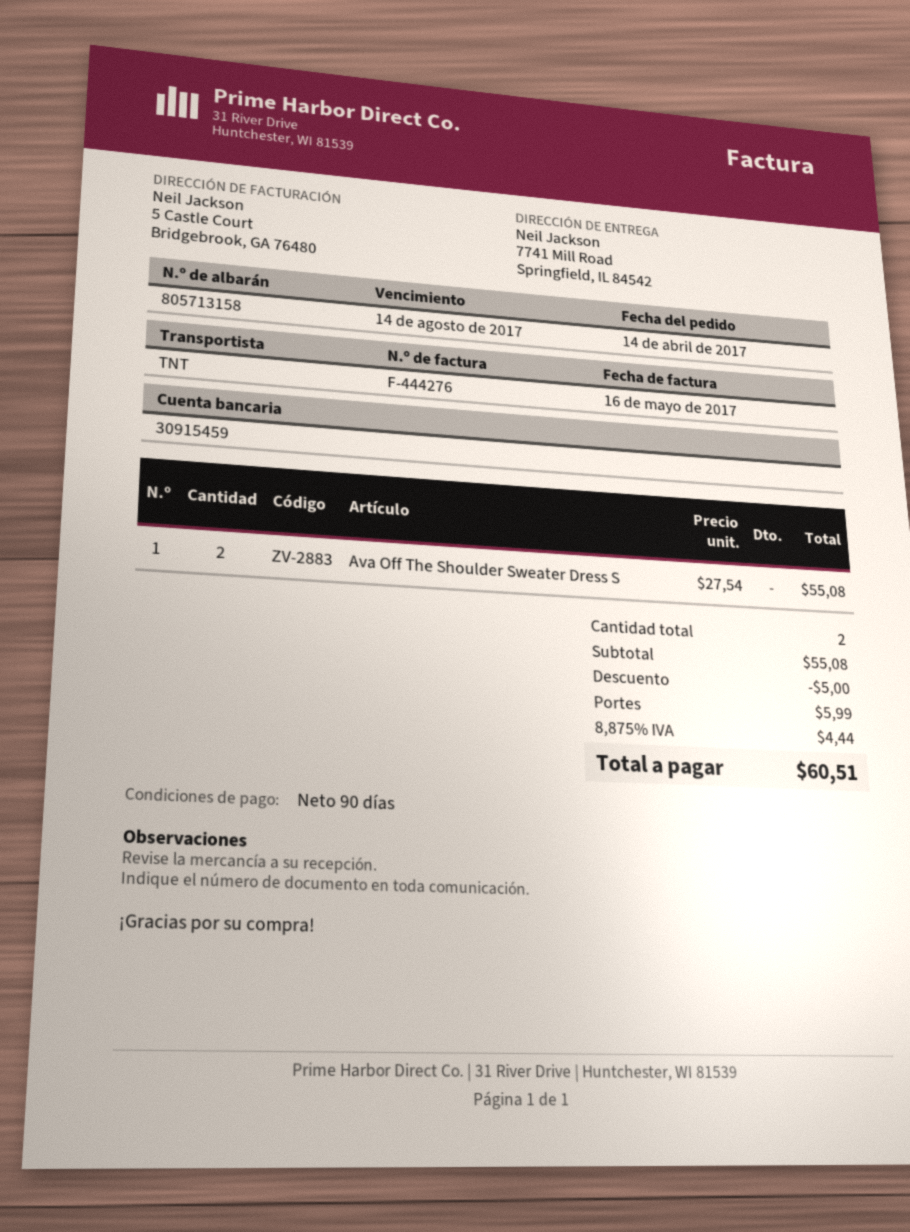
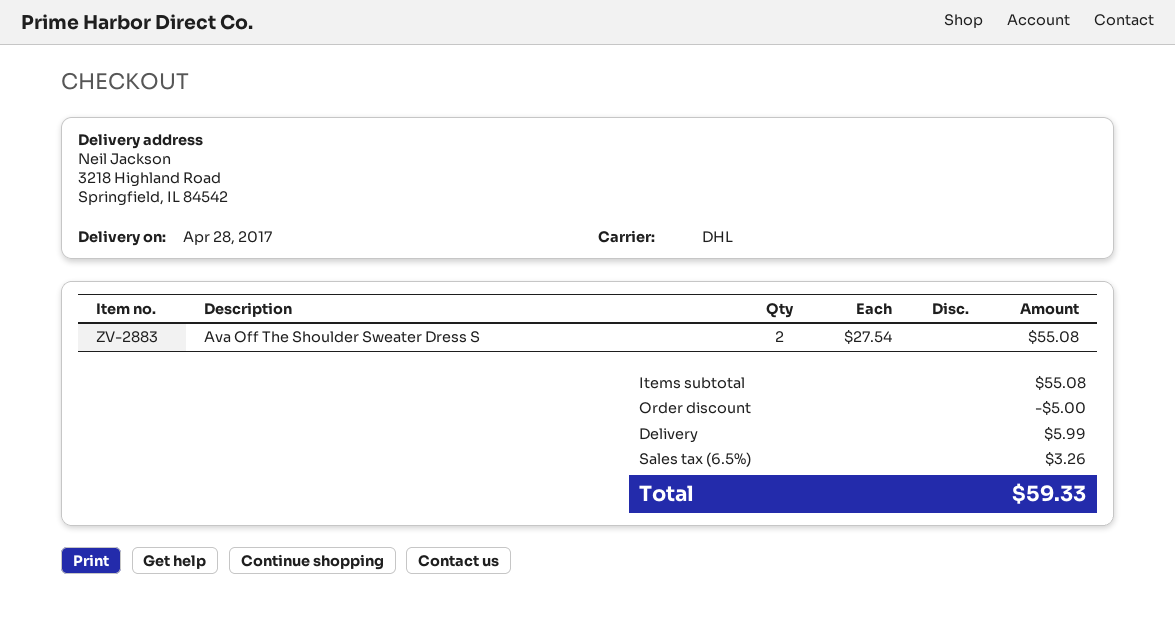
shipping method: TNT -> DHL
ship to: 7741 Mill Road, Springfield, IL 84542 -> 3218 Highland Road, Springfield, IL 84542
tax: 8.875% = 4.44 -> 6.5% = 3.26
total: 60.51 -> 59.33

